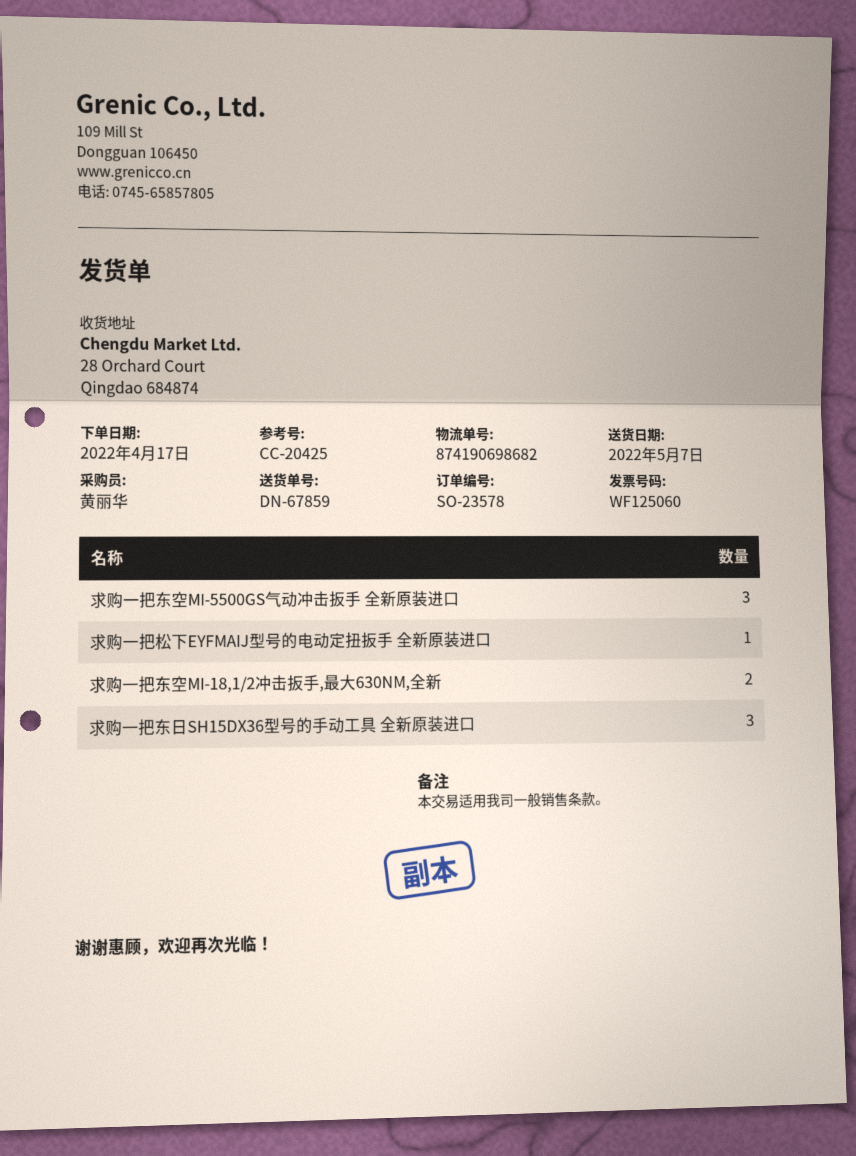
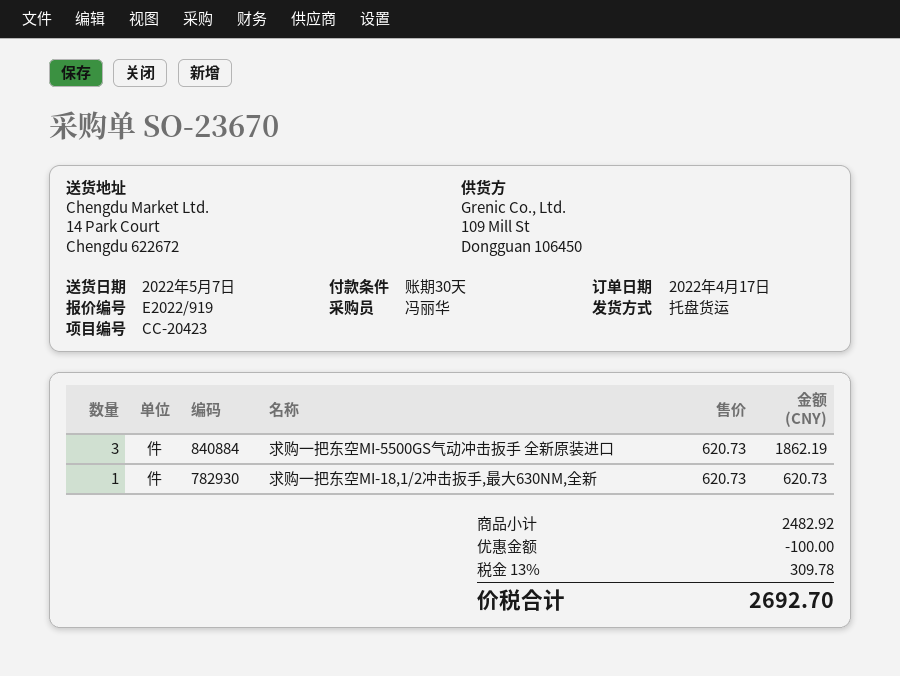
order number: SO-23578 -> SO-23670
reference: CC-20425 -> CC-20423
ordered by: 黄丽华 -> 冯丽华
ship to: 28 Orchard Court, Qingdao 684874 -> 14 Park Court, Chengdu 622672
求购一把松下EYFMAIJ型号的电动定扭扳手 全新原装进口: 1 -> none
求购一把东空MI-18,1/2冲击扳手,最大630NM,全新: 2 -> 1
求购一把东日SH15DX36型号的手动工具 全新原装进口: 3 -> none

